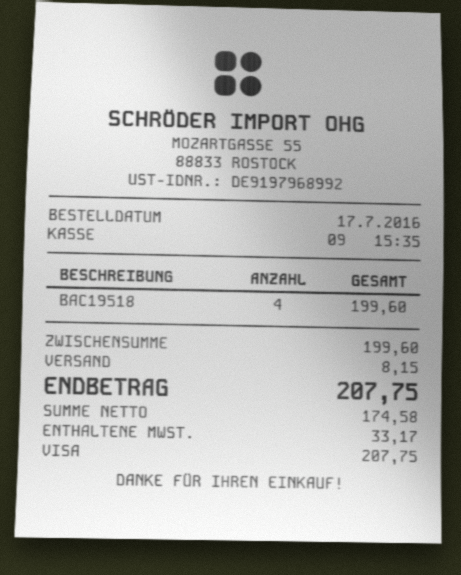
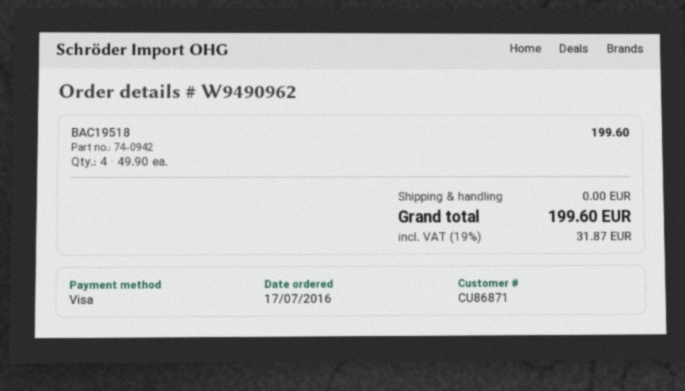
shipping: 8.15 -> 0.00
tax: 33.17 -> 31.87
total: 207.75 -> 199.60

